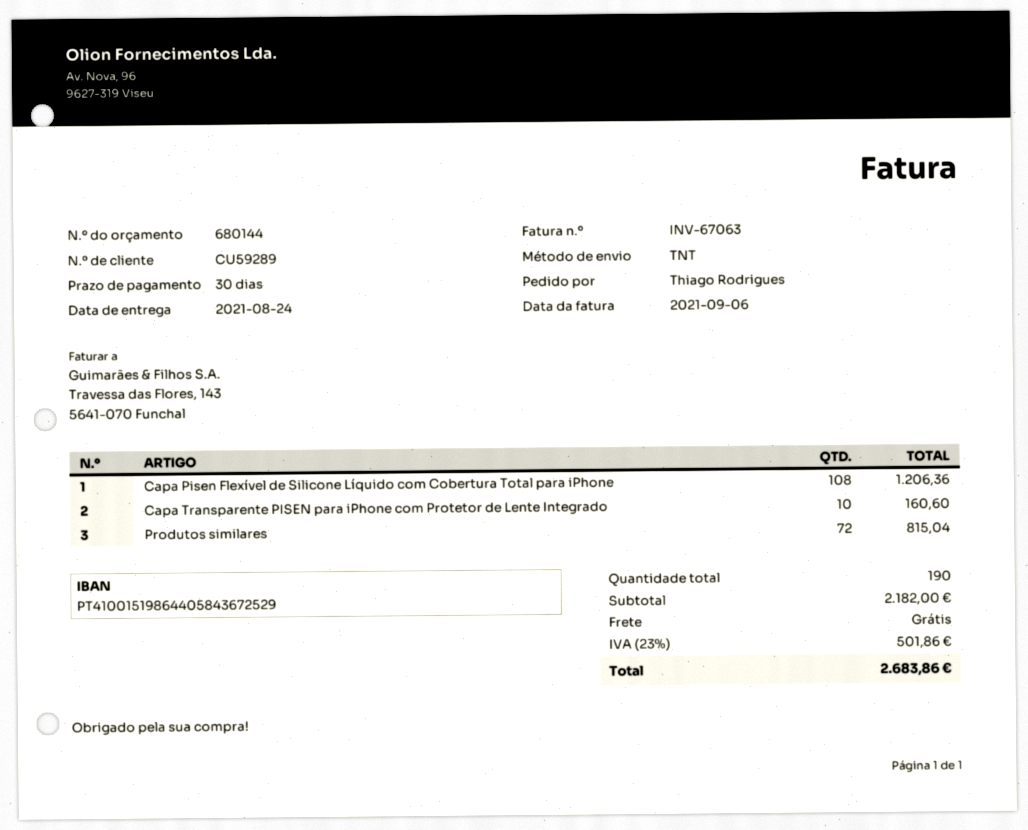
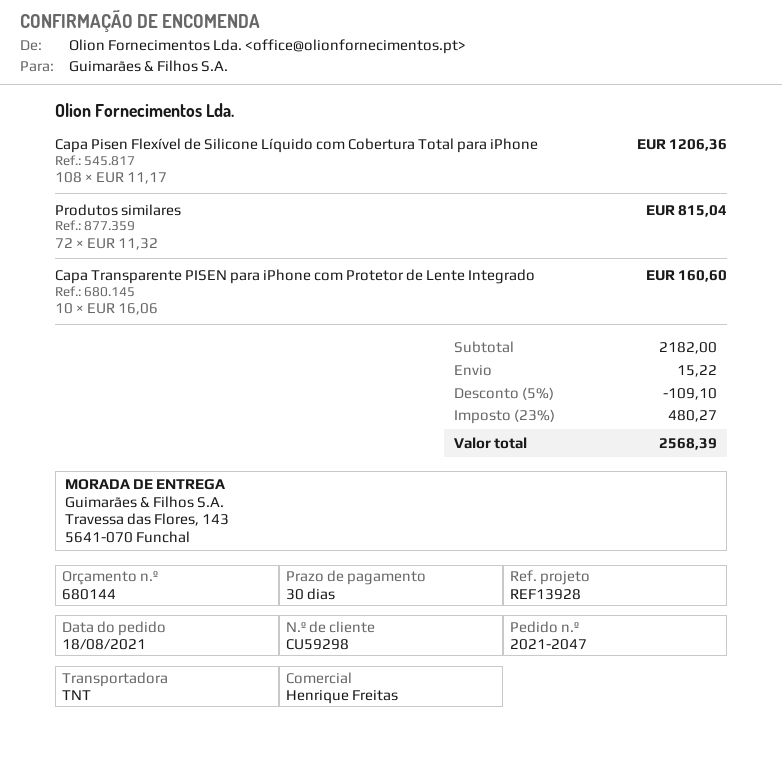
customer number: CU59289 -> CU59298
discount: none -> 5% = 109.10
shipping: 0.00 -> 15.22
tax: 23% = 501.86 -> 23% = 480.27
total: 2683.86 -> 2568.39

